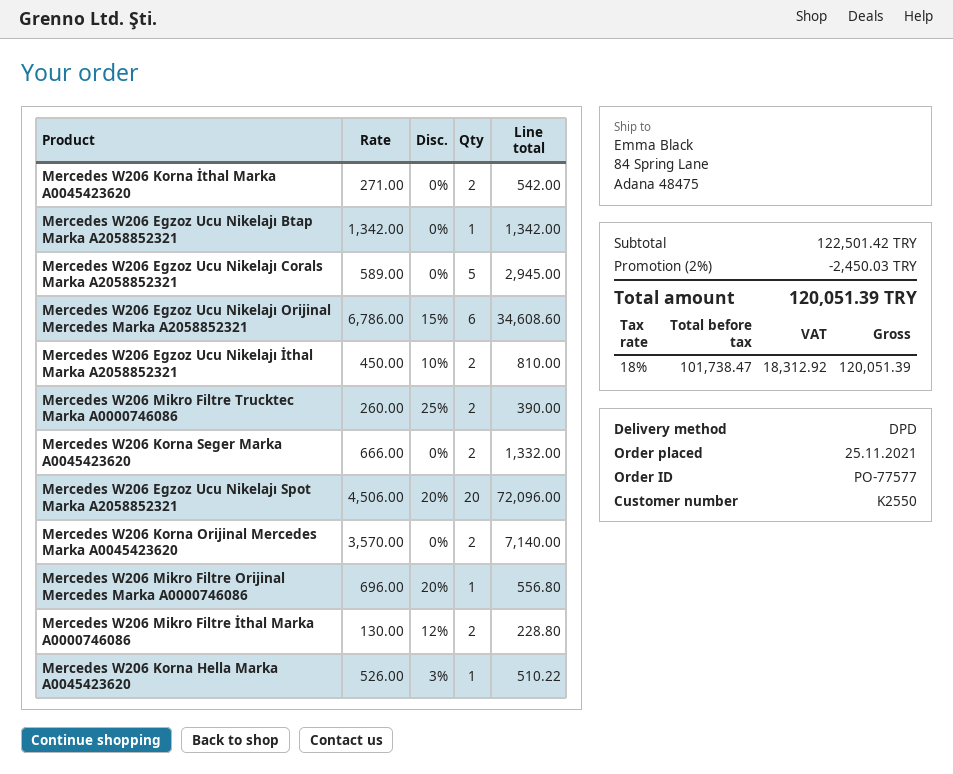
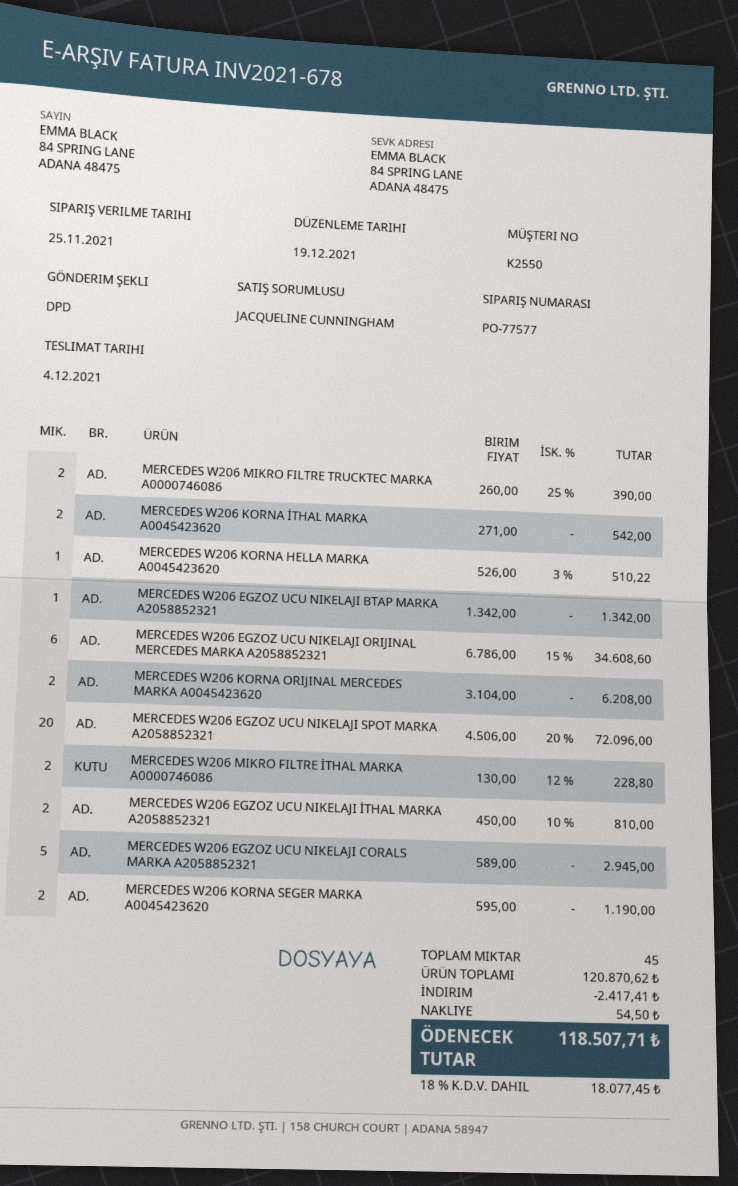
Mercedes W206 Korna Seger Marka A0045423620: 2 x 666.00 = 1332.00 -> 2 x 595.00 = 1190.00
Mercedes W206 Korna Orijinal Mercedes Marka A0045423620: 2 x 3570.00 = 7140.00 -> 2 x 3104.00 = 6208.00
Mercedes W206 Mikro Filtre Orijinal Mercedes Marka A0000746086: 1 x 696.00 - 20% = 556.80 -> none
subtotal: 122501.42 -> 120870.62
discount: 2450.03 -> 2417.41
shipping: none -> 54.50
tax: 18% = 18312.92 -> 18% = 18077.45
total: 120051.39 -> 118507.71

